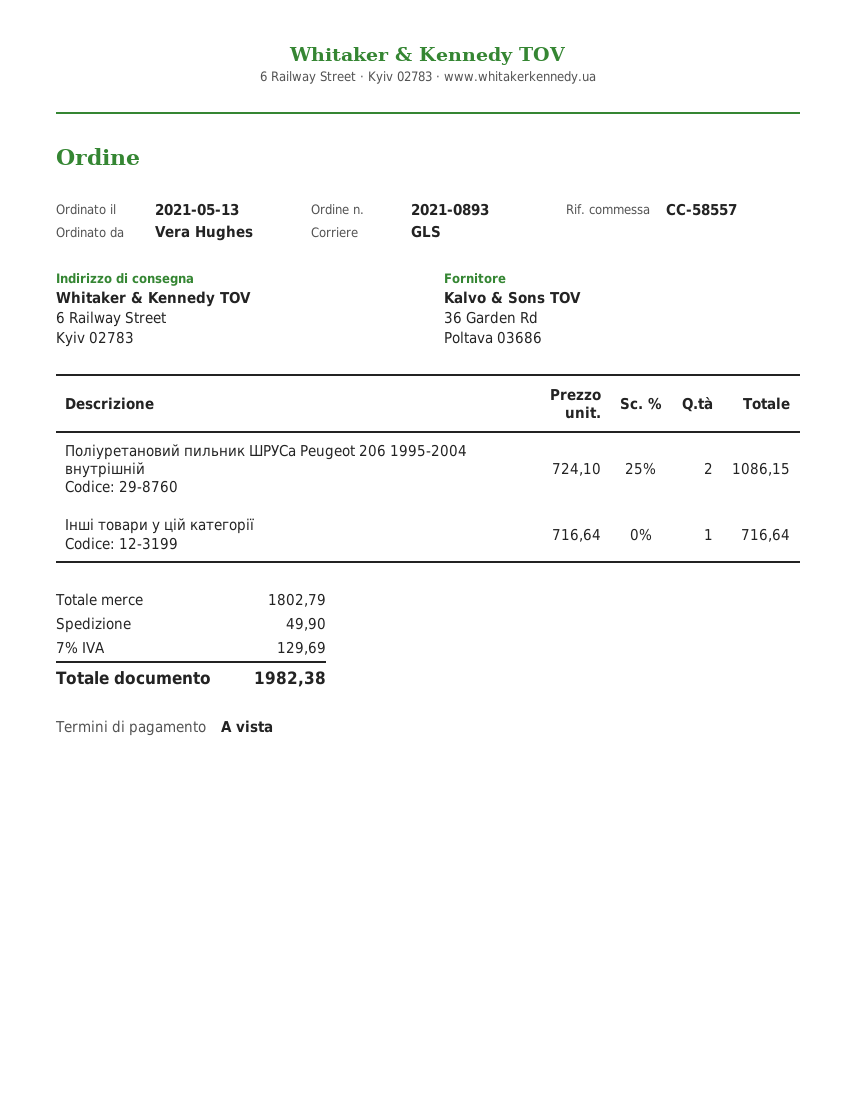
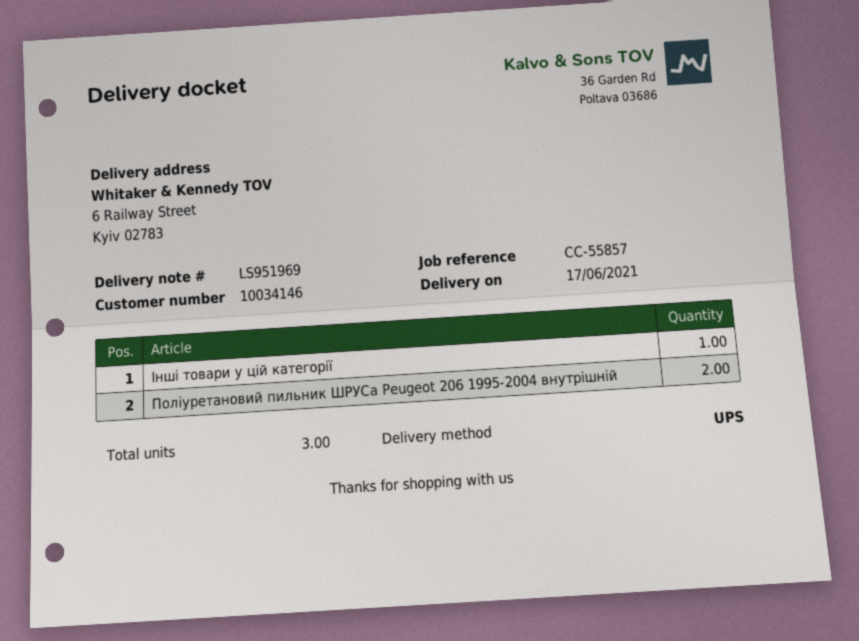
reference: CC-58557 -> CC-55857
shipping method: GLS -> UPS

